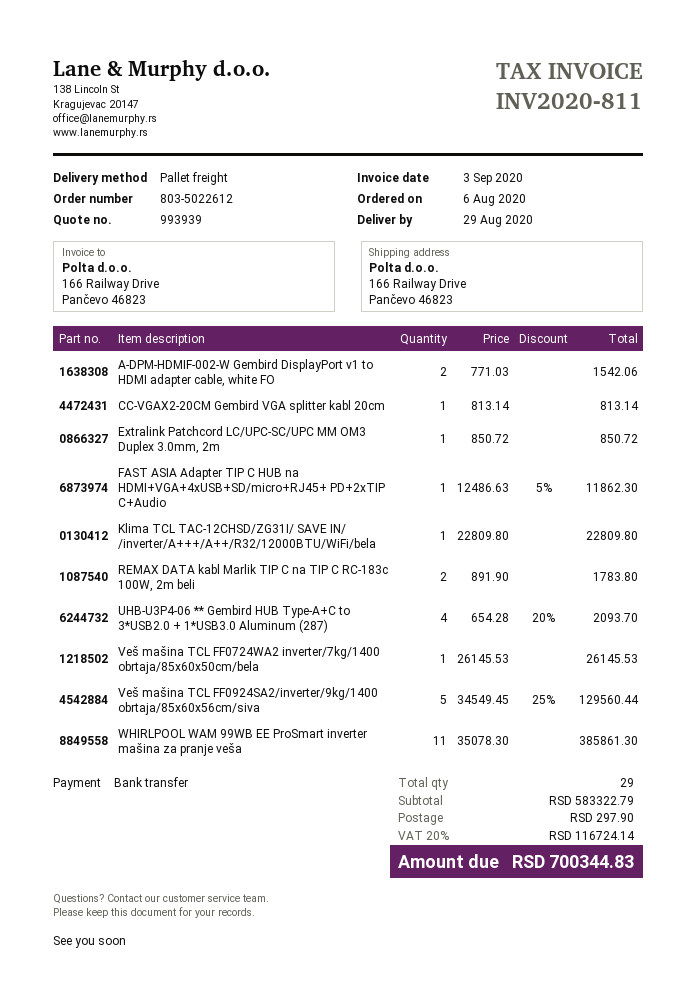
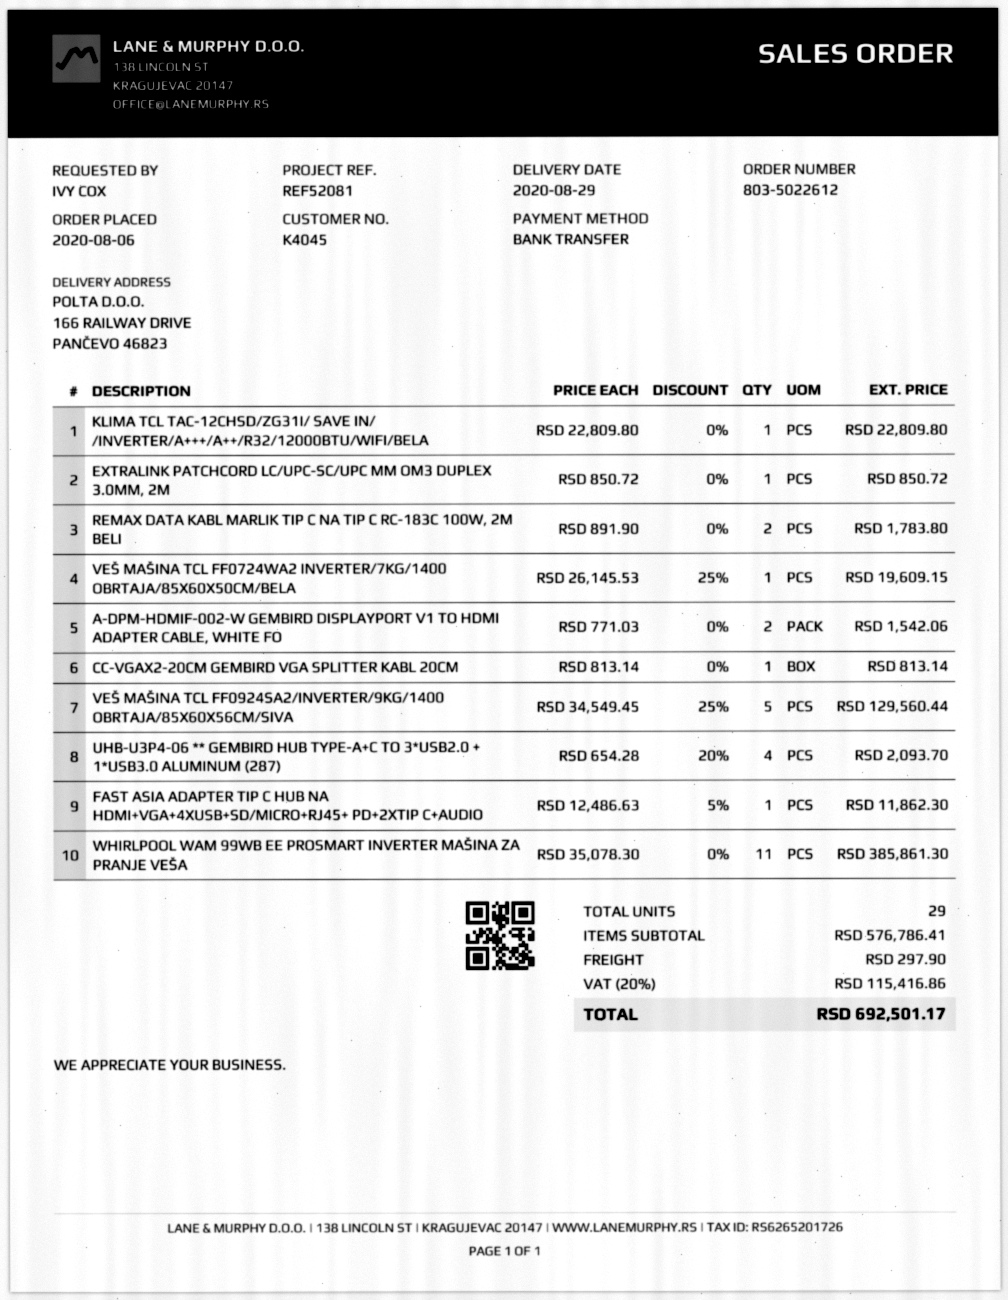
Veš mašina TCL FF0724WA2 inverter/7kg/1400 obrtaja/85x60x50cm/bela: 1 x 26145.53 = 26145.53 -> 1 x 26145.53 - 25% = 19609.15
subtotal: 583322.79 -> 576786.41
tax: 20% = 116724.14 -> 20% = 115416.86
total: 700344.83 -> 692501.17

